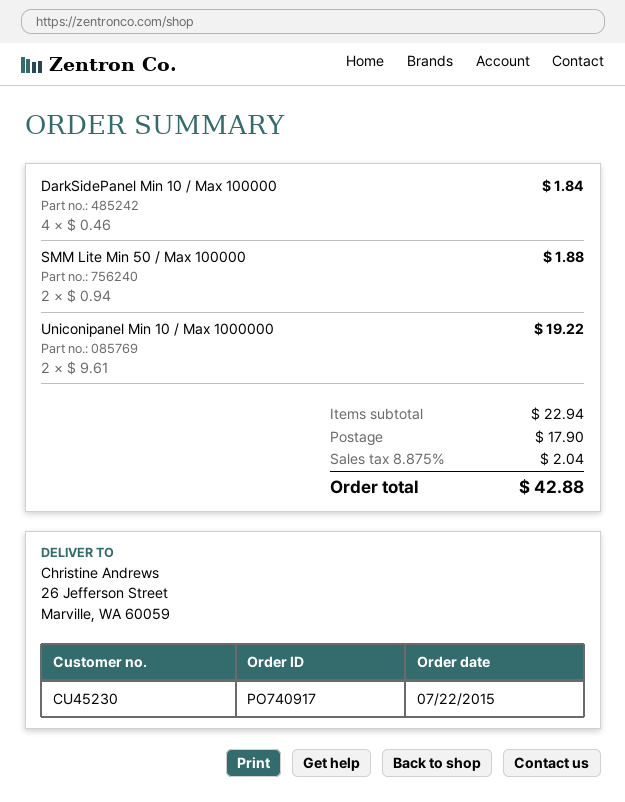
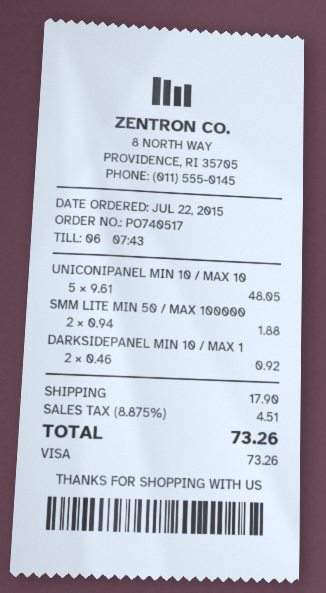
order number: PO740917 -> PO740517
DarkSidePanel Min 10 / Max 100000: 4 x 0.46 = 1.84 -> 2 x 0.46 = 0.92
Uniconipanel Min 10 / Max 1000000: 2 x 9.61 = 19.22 -> 5 x 9.61 = 48.05
tax: 8.875% = 2.04 -> 8.875% = 4.51
total: 42.88 -> 73.26

